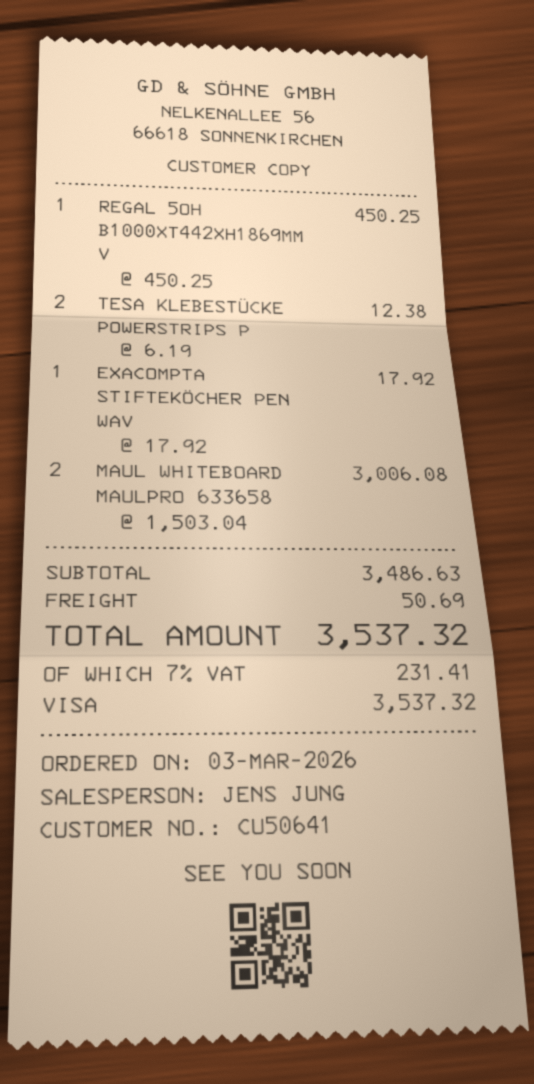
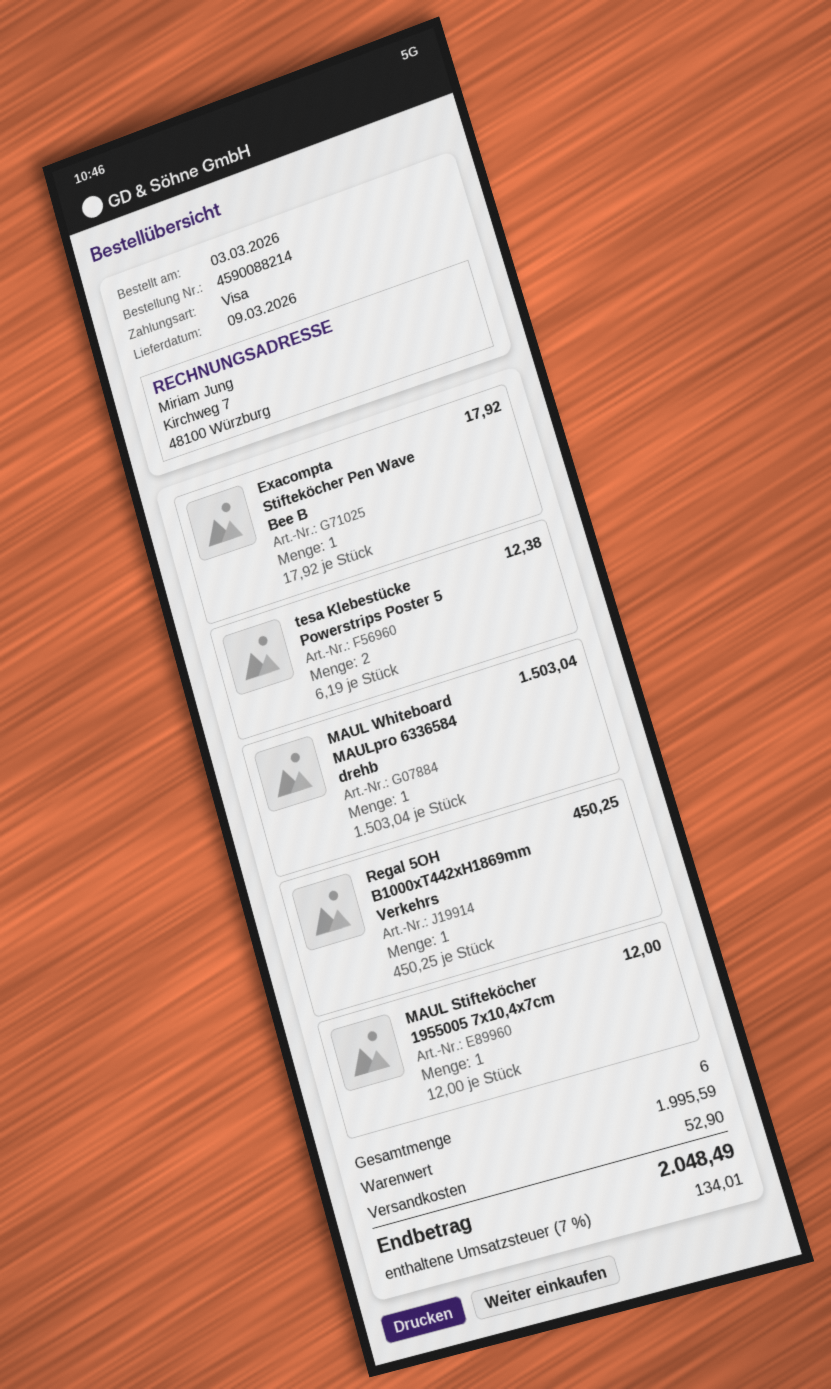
MAUL WHITEBOARD MAULPRO 633658: 2 x 1503.04 = 3006.08 -> 1 x 1503.04 = 1503.04
MAUL Stifteköcher 1955005 7x10,4x7cm: none -> 1 x 12.00 = 12.00
subtotal: 3486.63 -> 1995.59
shipping: 50.69 -> 52.90
tax: 7% = 231.41 -> 7% = 134.01
total: 3537.32 -> 2048.49

